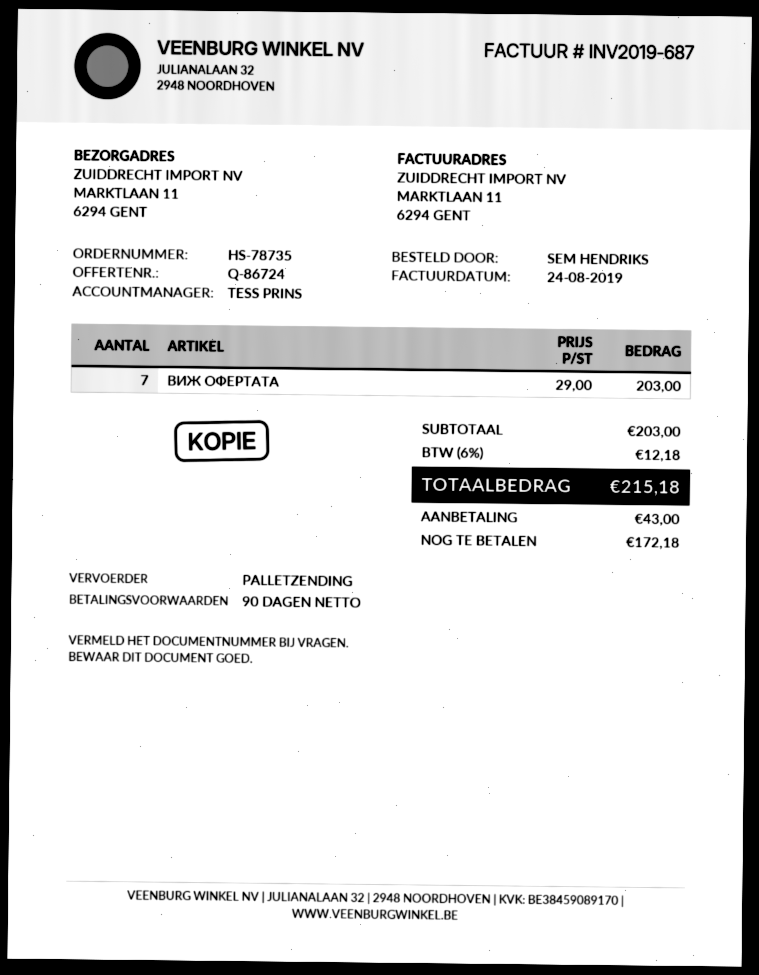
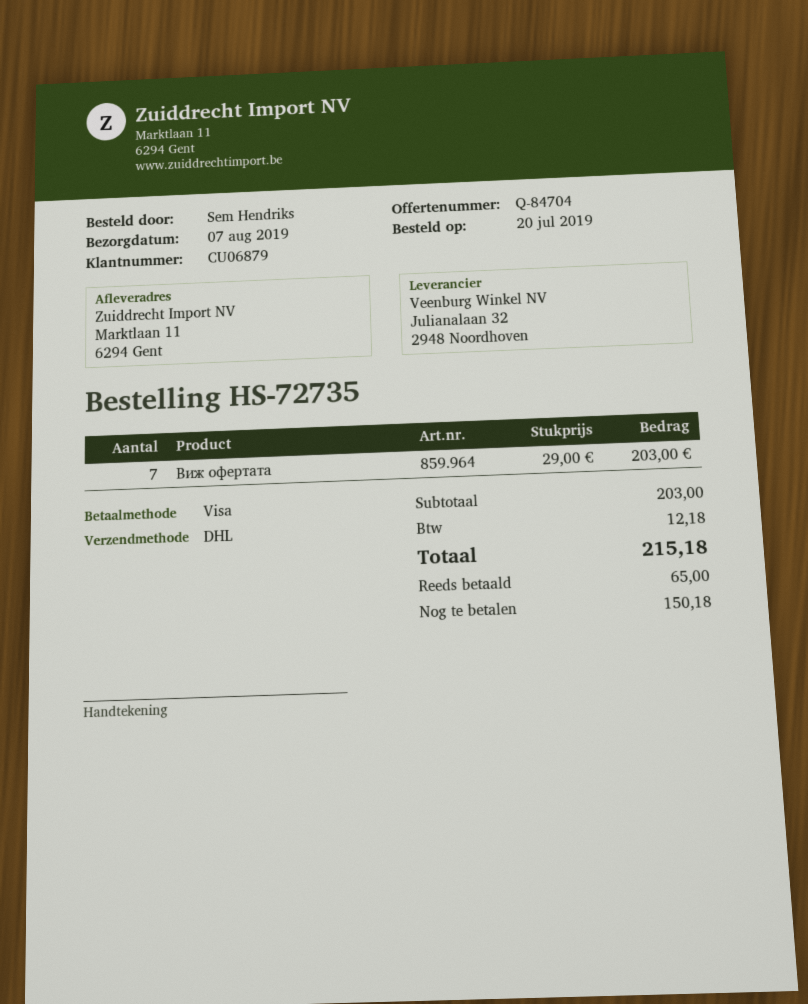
quote number: Q-86724 -> Q-84704
order number: HS-78735 -> HS-72735
shipping method: pallet freight -> DHL
deposit: 43.00 -> 65.00
balance: 172.18 -> 150.18

